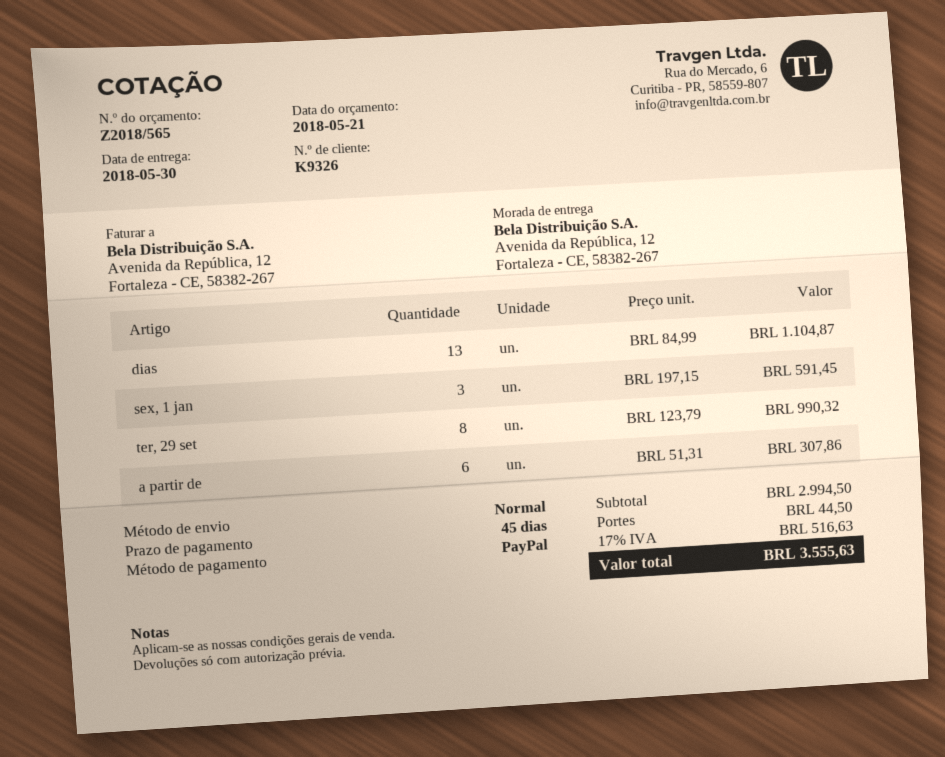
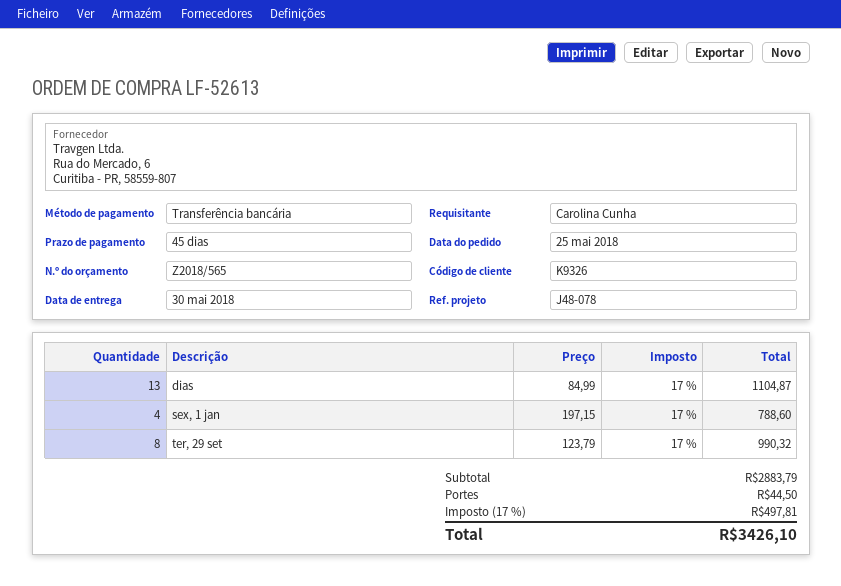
payment method: PayPal -> bank transfer
sex, 1 jan: 3 x 197.15 = 591.45 -> 4 x 197.15 = 788.60
a partir de: 6 x 51.31 = 307.86 -> none
subtotal: 2994.50 -> 2883.79
tax: 17% = 516.63 -> 17% = 497.81
total: 3555.63 -> 3426.10

